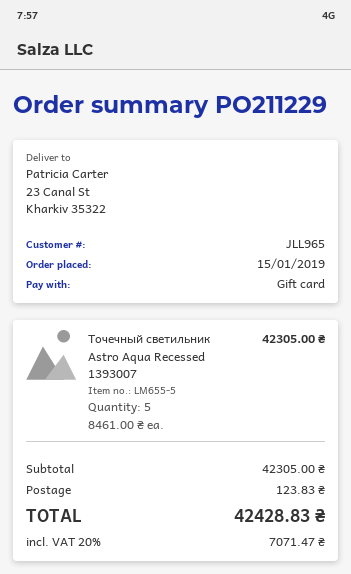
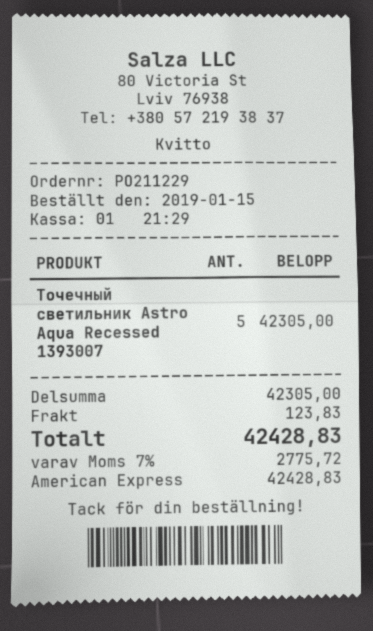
payment method: gift card -> American Express
tax: 20% = 7071.47 -> 7% = 2775.72

